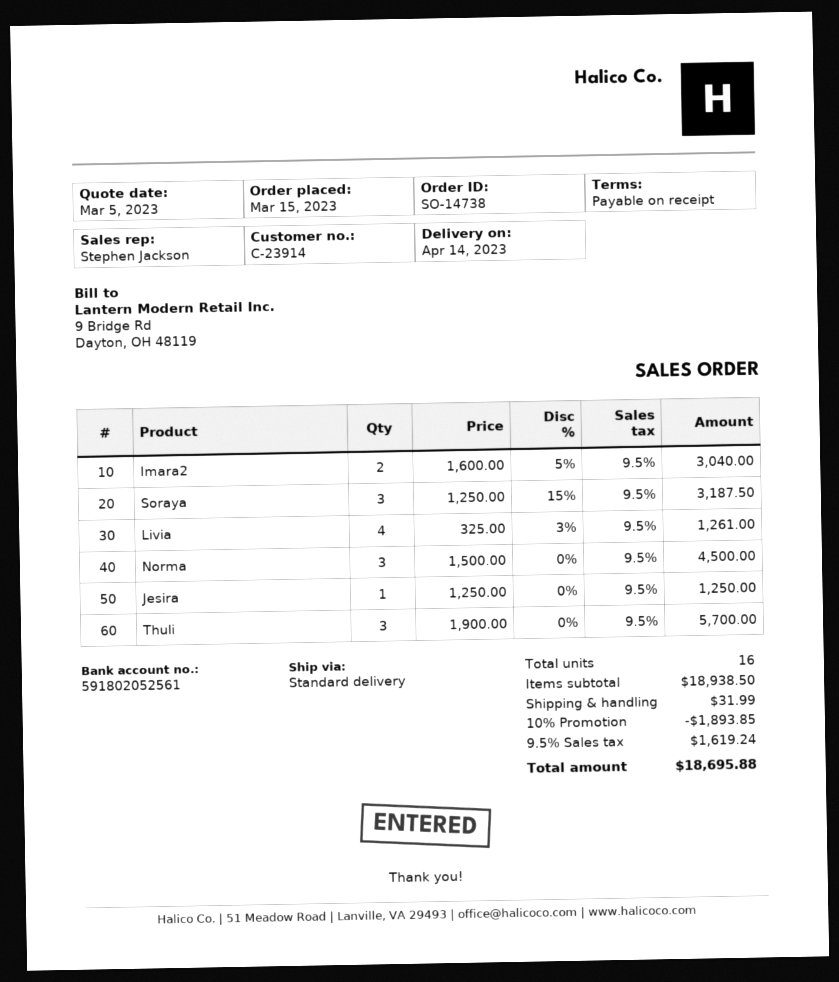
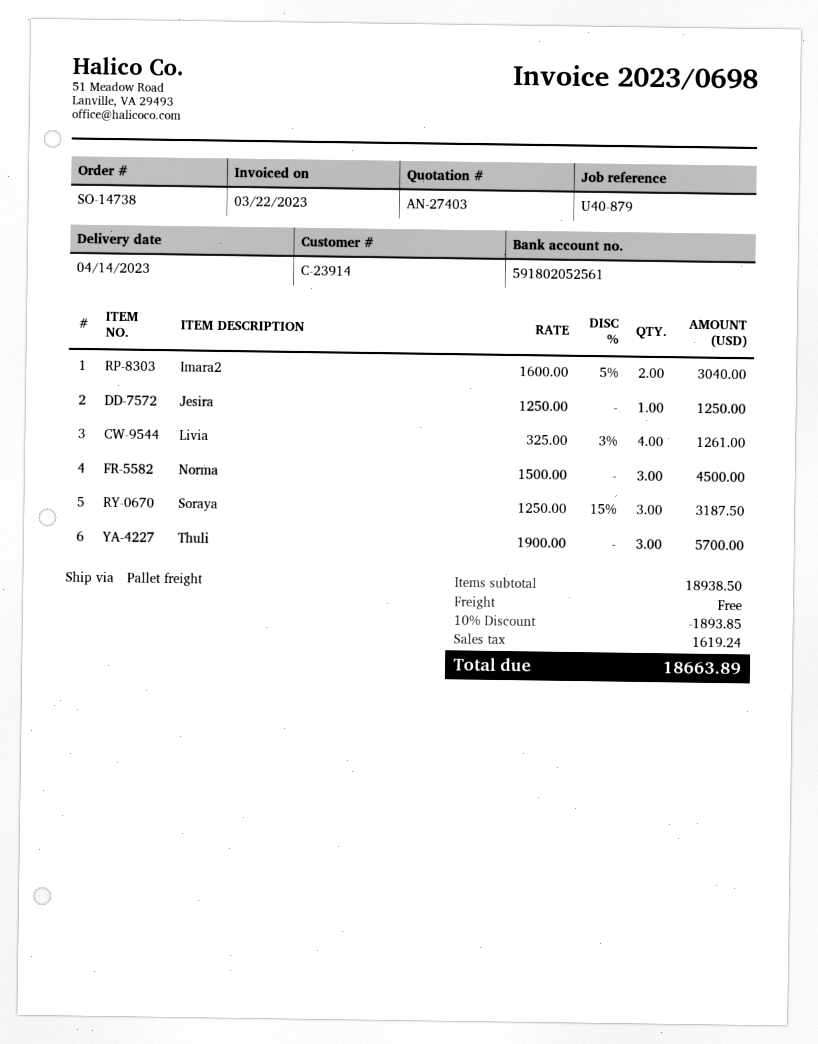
shipping method: standard -> pallet freight
shipping: 31.99 -> 0.00
total: 18695.88 -> 18663.89

